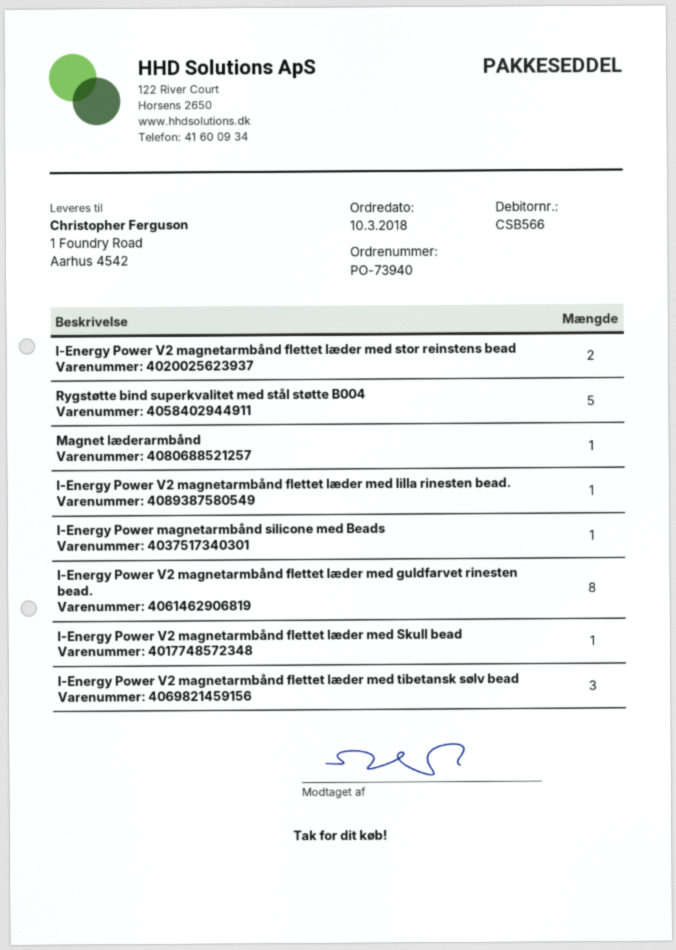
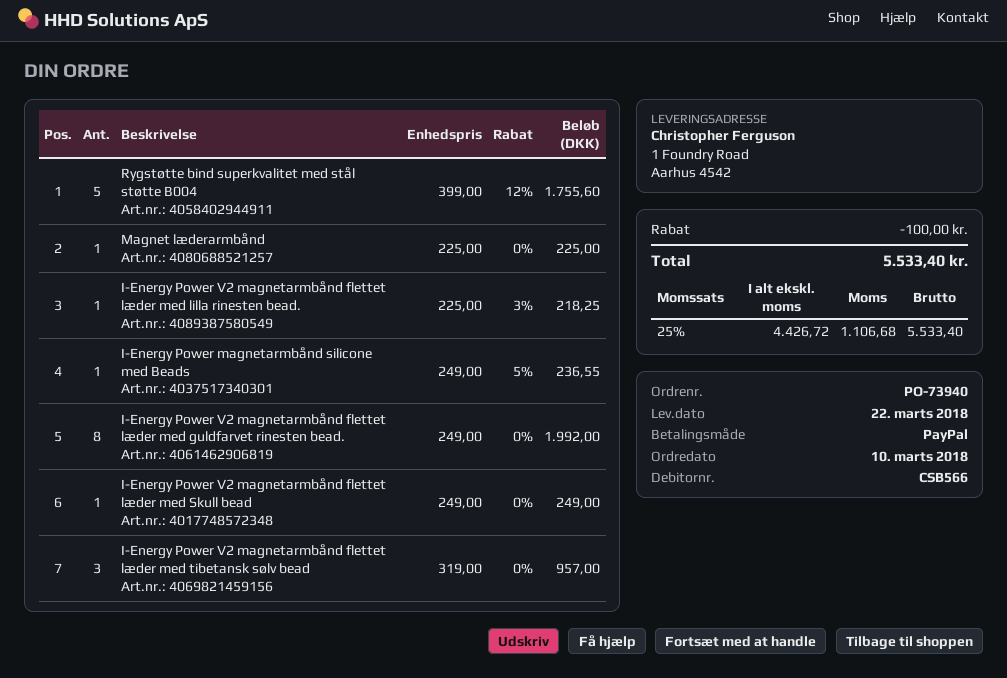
I-Energy Power V2 magnetarmbånd flettet læder med stor reinstens bead: 2 -> none

